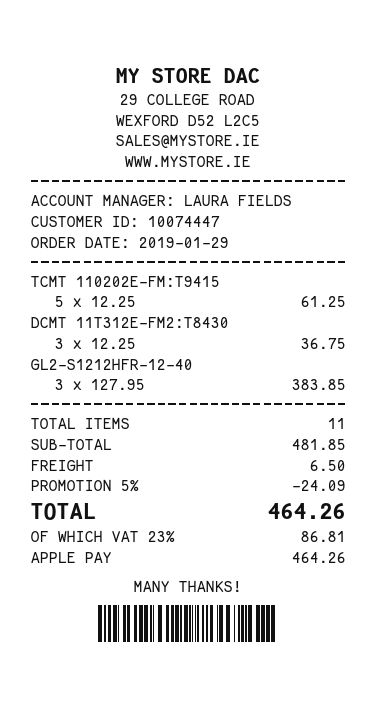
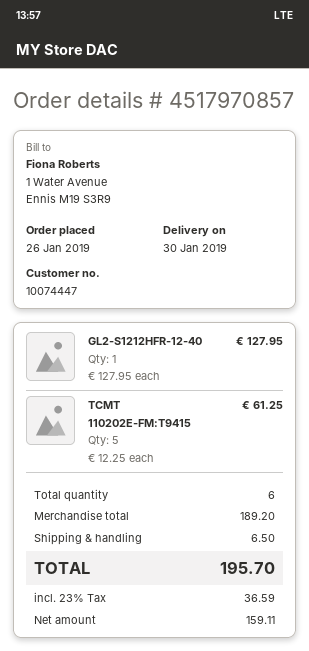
order date: 2019-01-29 -> 2019-01-26
DCMT 11T312E-FM2:T8430: 3 x 12.25 = 36.75 -> none
GL2-S1212HFR-12-40: 3 x 127.95 = 383.85 -> 1 x 127.95 = 127.95
total quantity: 11 -> 6
subtotal: 481.85 -> 189.20
discount: 5% = 24.09 -> none
tax: 23% = 86.81 -> 23% = 36.59
total: 464.26 -> 195.70

